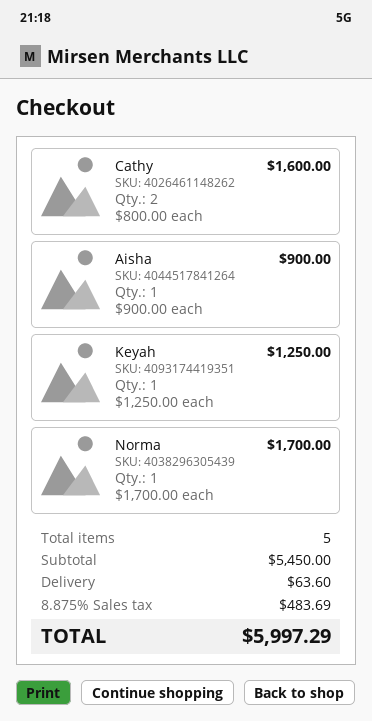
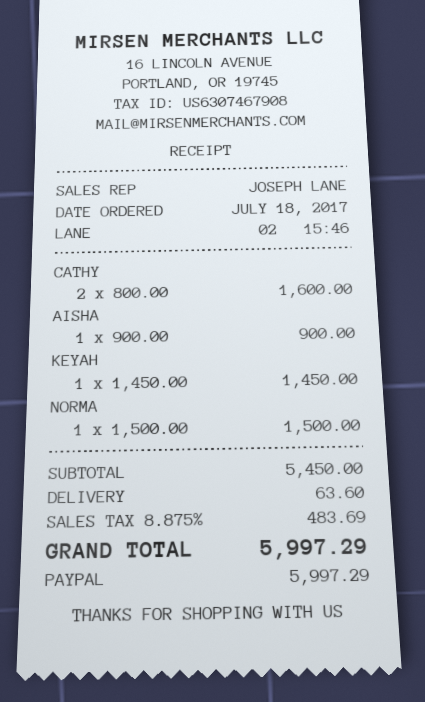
Keyah: 1 x 1250.00 = 1250.00 -> 1 x 1450.00 = 1450.00
Norma: 1 x 1700.00 = 1700.00 -> 1 x 1500.00 = 1500.00

